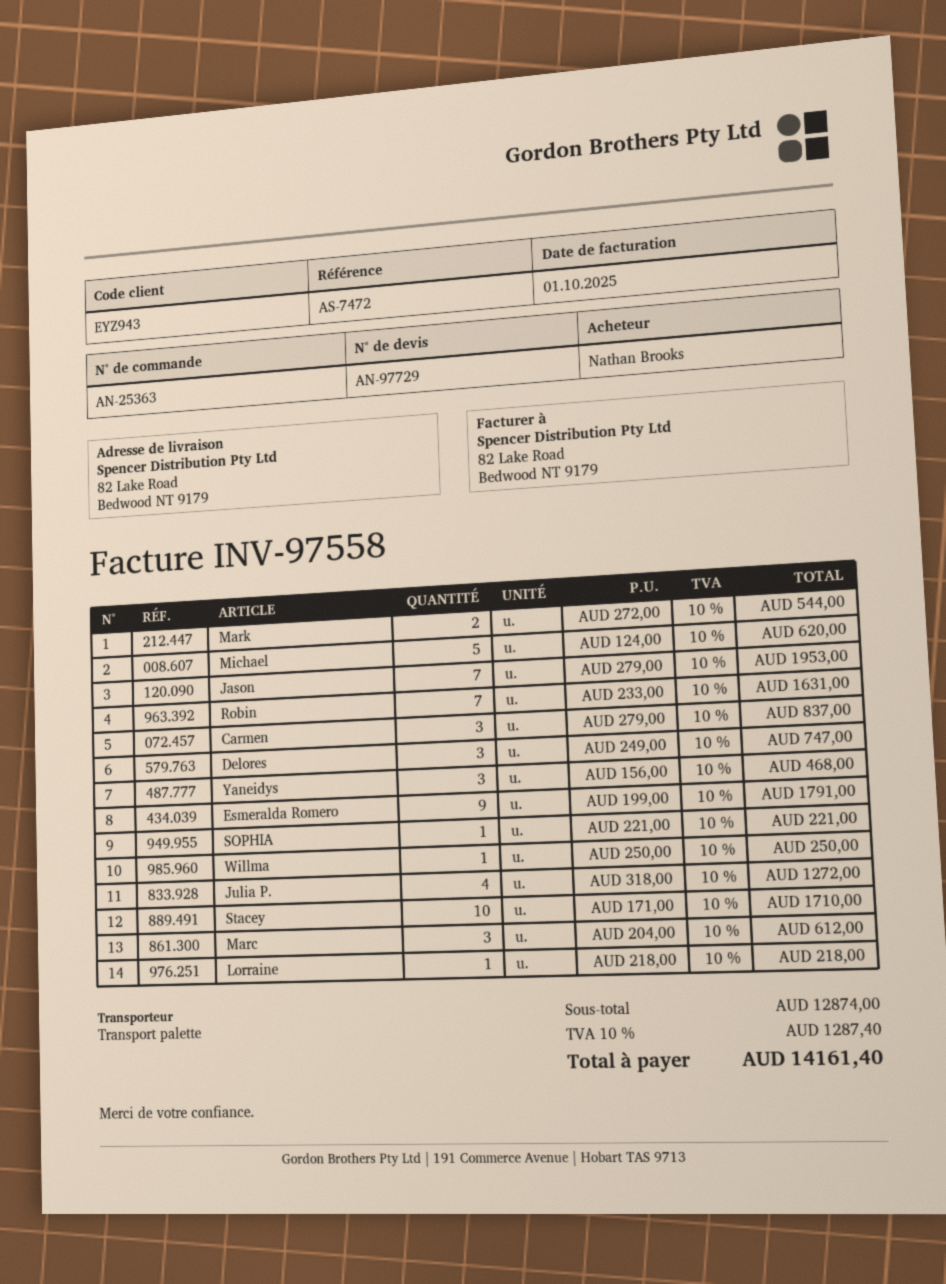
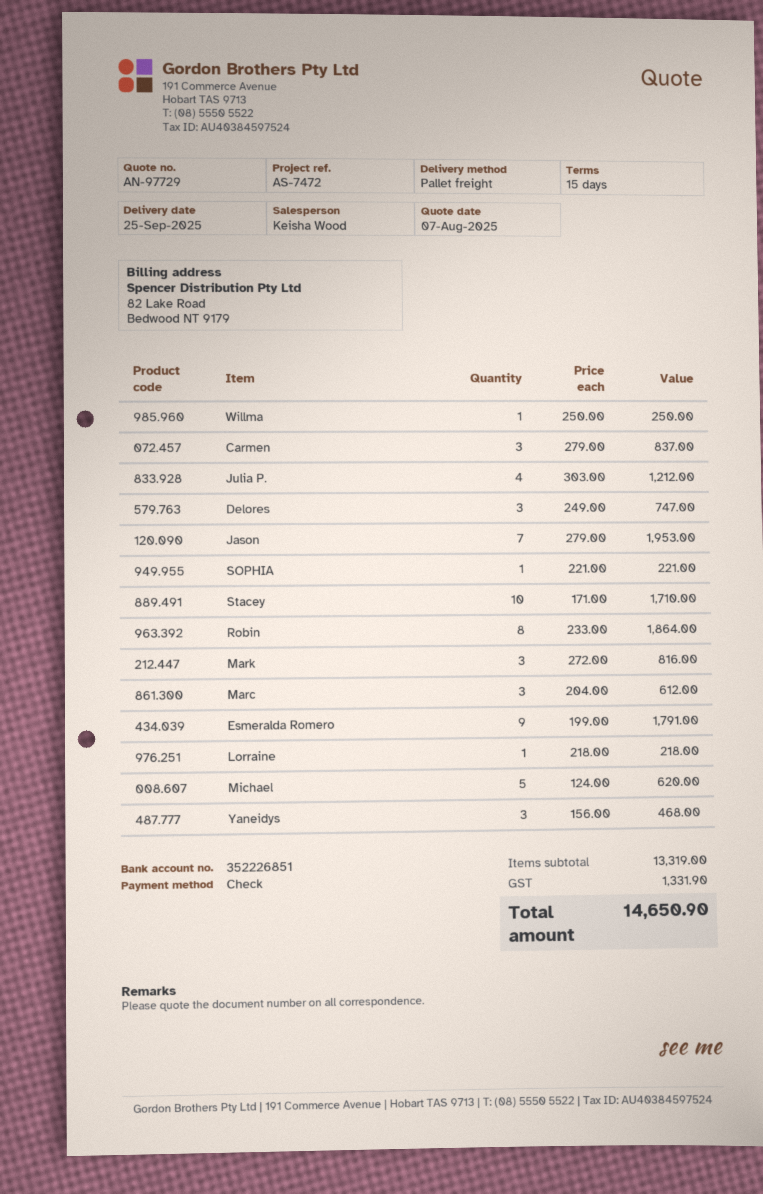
Mark: 2 x 272.00 = 544.00 -> 3 x 272.00 = 816.00
Robin: 7 x 233.00 = 1631.00 -> 8 x 233.00 = 1864.00
Julia P.: 4 x 318.00 = 1272.00 -> 4 x 303.00 = 1212.00
subtotal: 12874.00 -> 13319.00
tax: 1287.40 -> 1331.90
total: 14161.40 -> 14650.90

